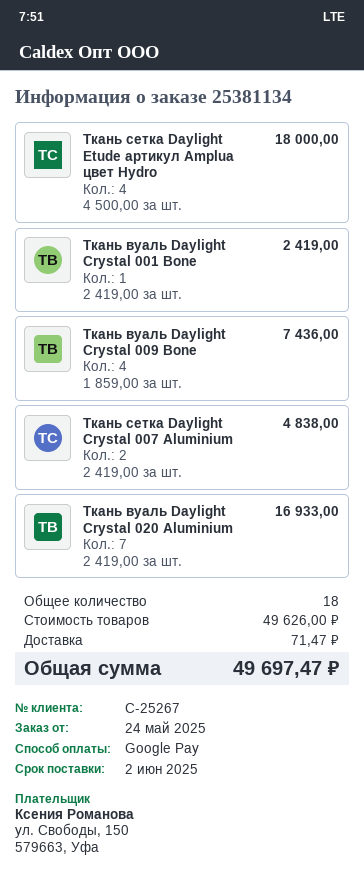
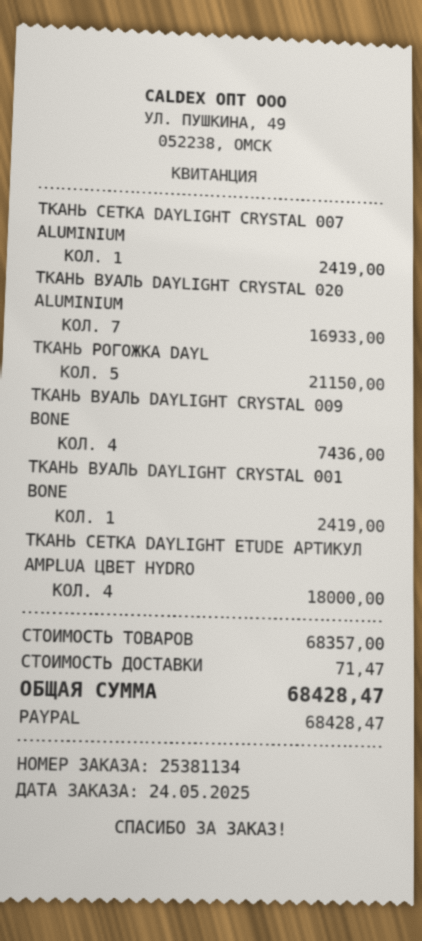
payment method: Google Pay -> PayPal
Ткань сетка Daylight Crystal 007 Aluminium: 2 for 4838.00 -> 1 for 2419.00
ТКАНЬ РОГОЖКА DAYL: none -> 5 for 21150.00
subtotal: 49626.00 -> 68357.00
total: 49697.47 -> 68428.47

